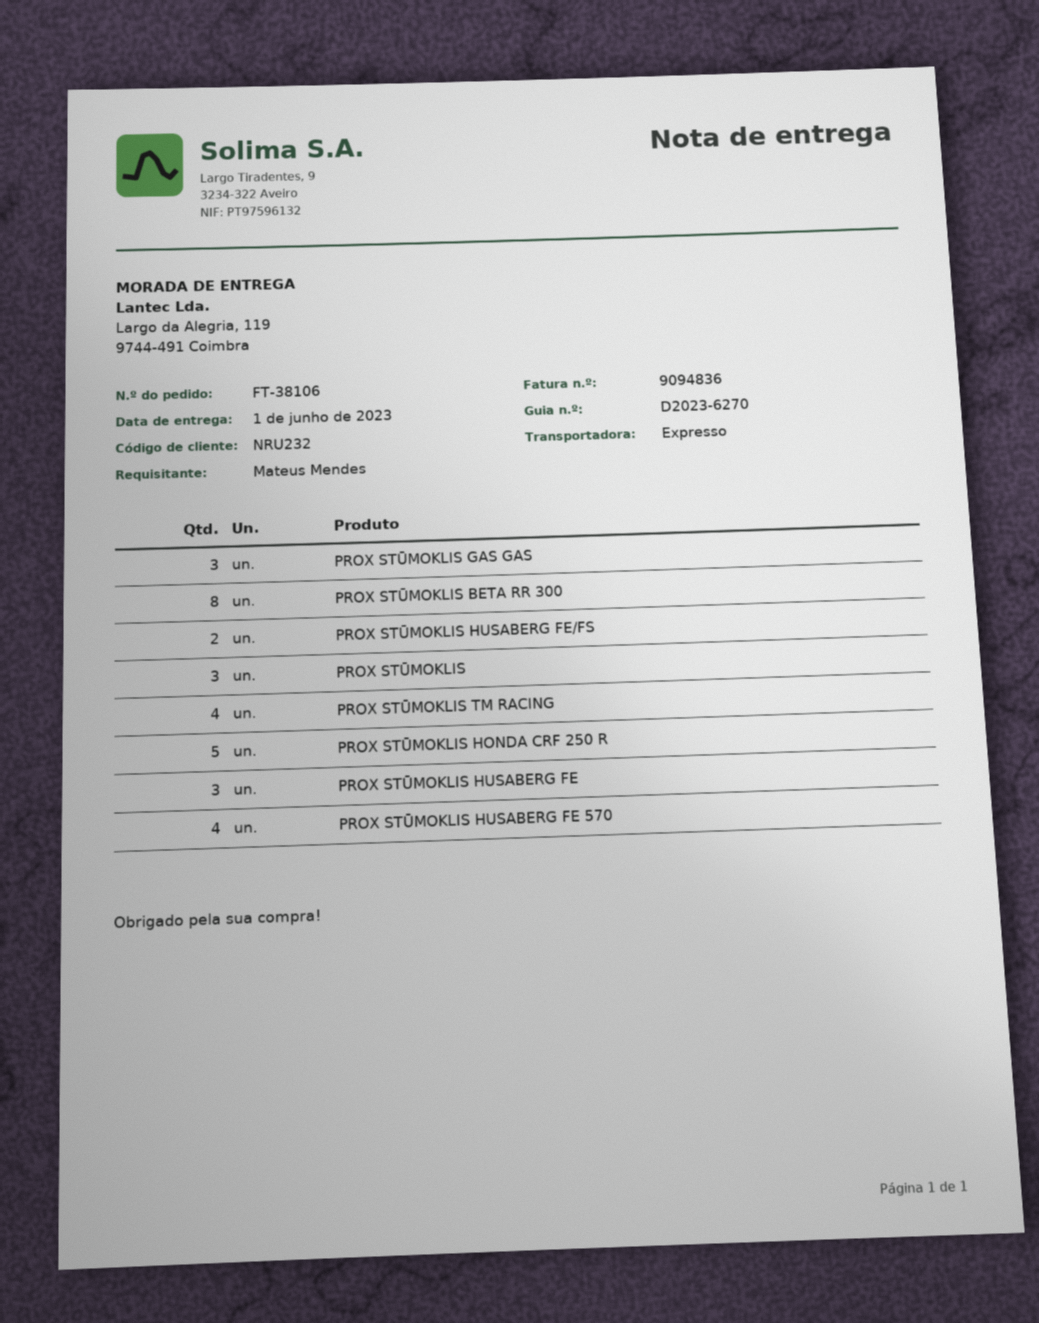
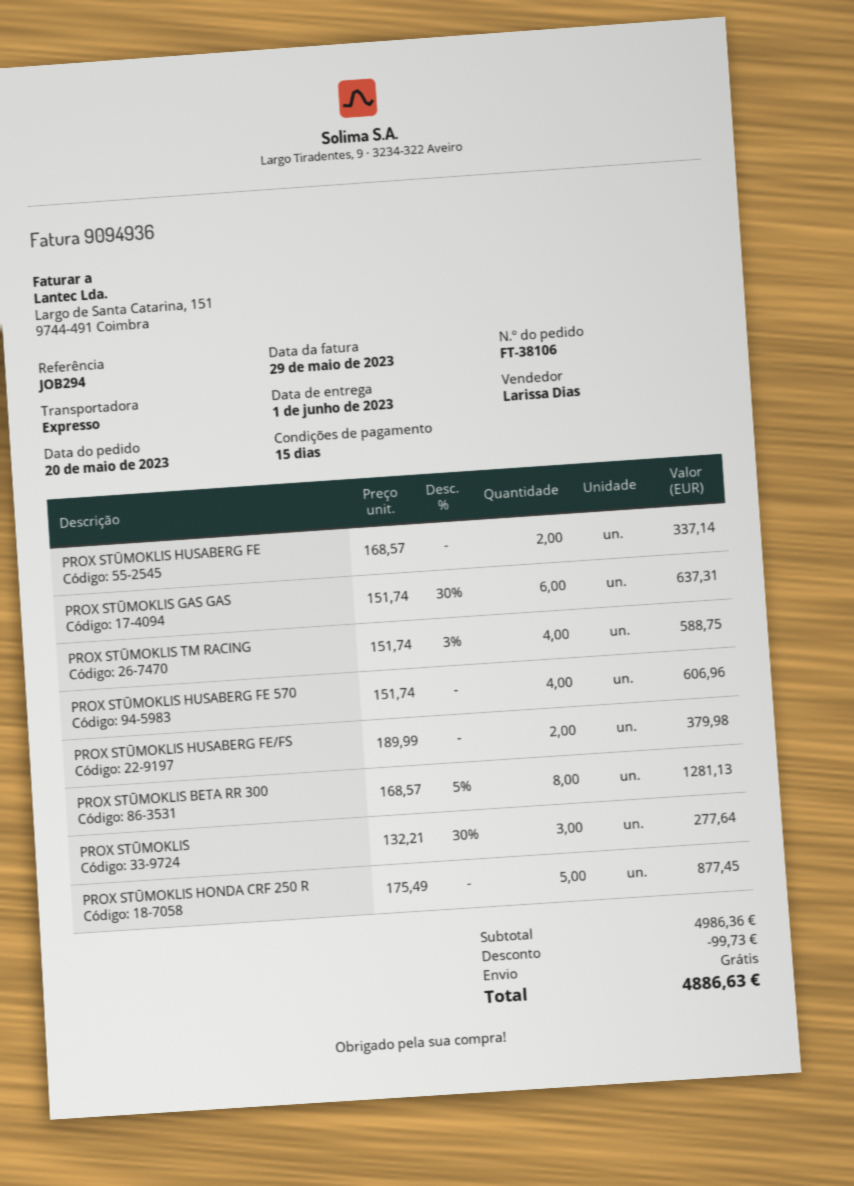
invoice number: 9094836 -> 9094936
PROX STŪMOKLIS GAS GAS: 3 -> 6
PROX STŪMOKLIS HUSABERG FE: 3 -> 2

